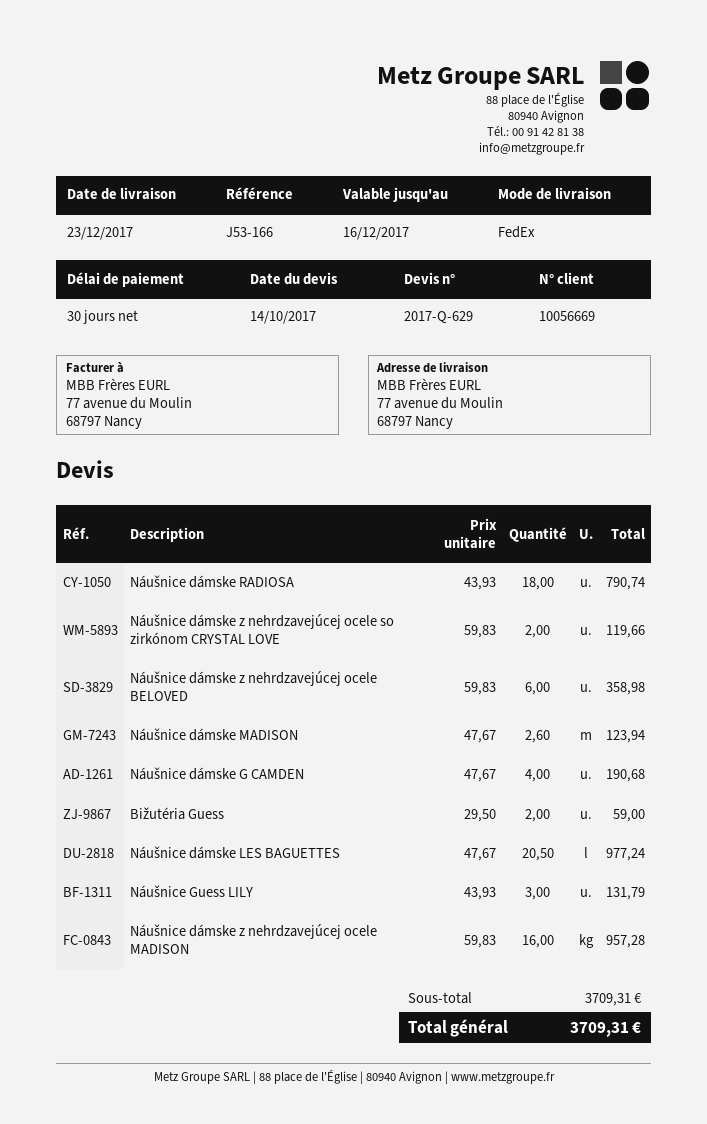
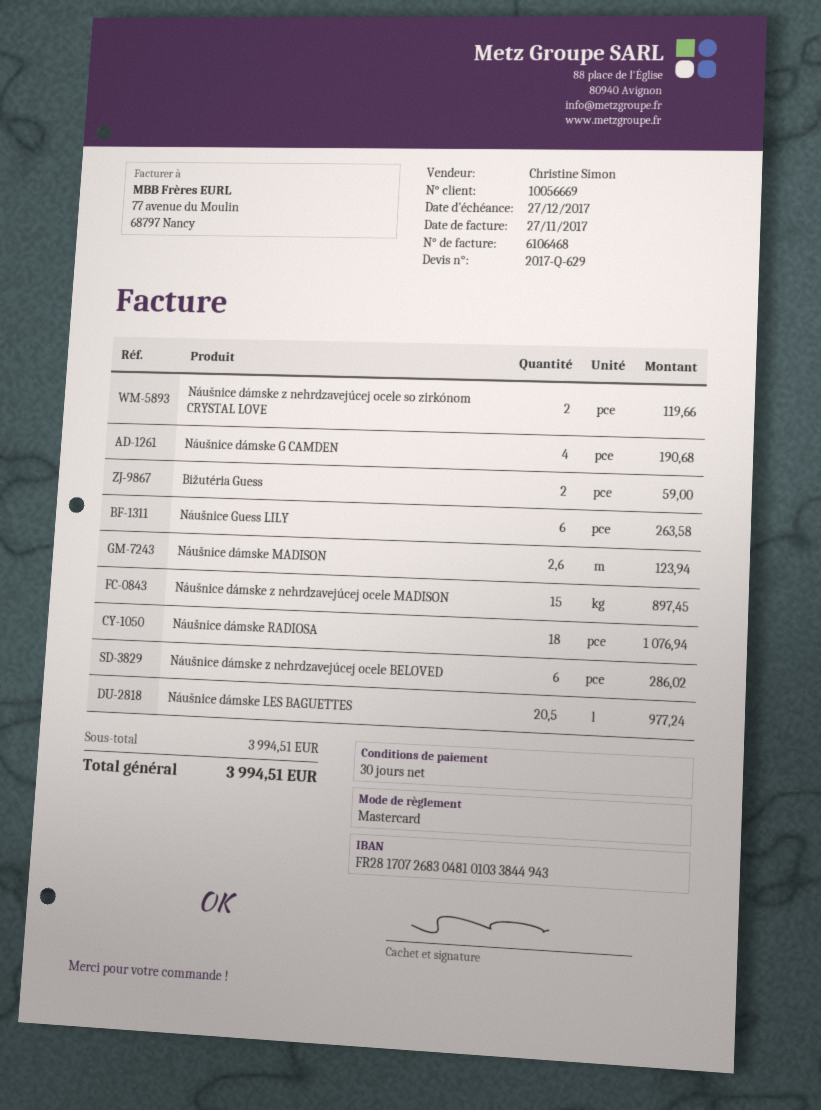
Náušnice dámske RADIOSA: 18 for 790.74 -> 18 for 1076.94
Náušnice dámske z nehrdzavejúcej ocele BELOVED: 6 for 358.98 -> 6 for 286.02
Náušnice Guess LILY: 3 for 131.79 -> 6 for 263.58
Náušnice dámske z nehrdzavejúcej ocele MADISON: 16 for 957.28 -> 15 for 897.45
subtotal: 3709.31 -> 3994.51
total: 3709.31 -> 3994.51

